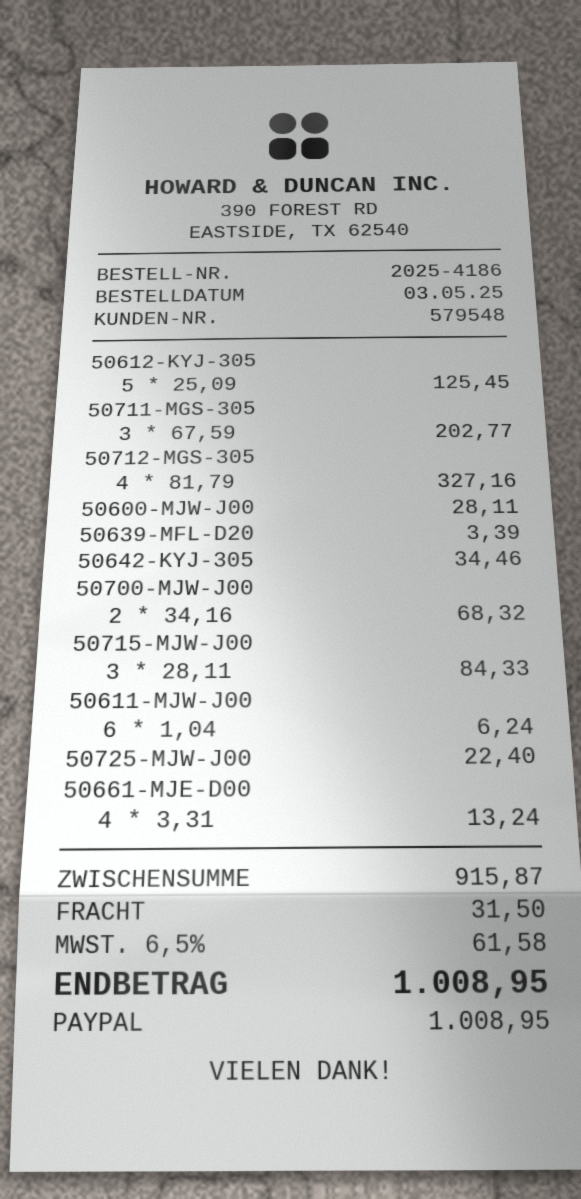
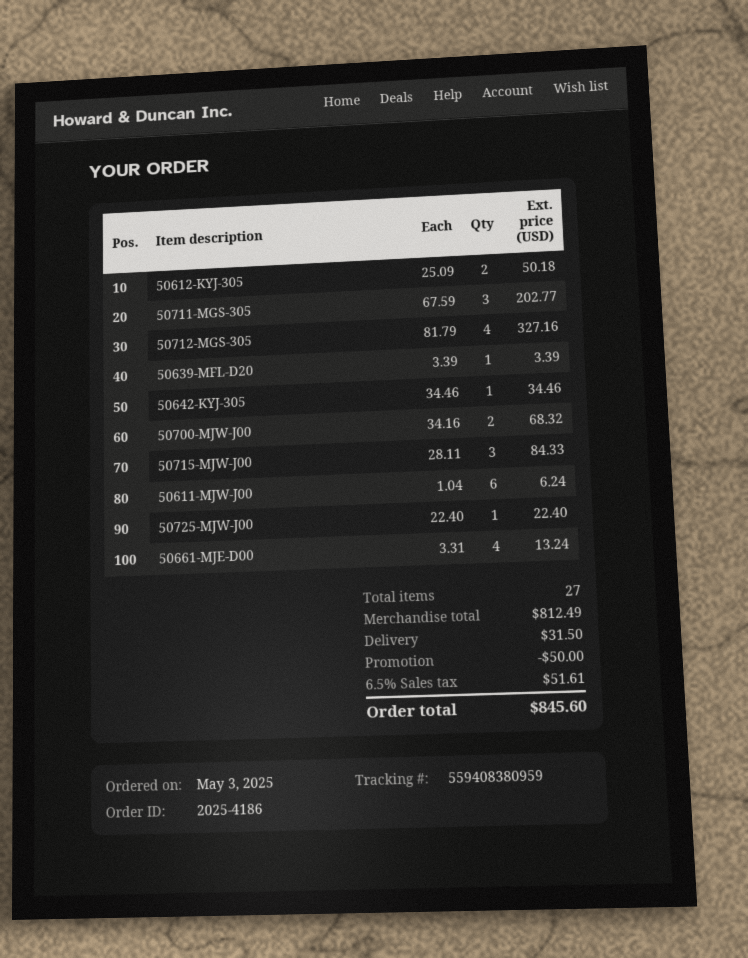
50612-KYJ-305: 5 x 25.09 = 125.45 -> 2 x 25.09 = 50.18
50600-MJW-J00: 1 x 28.11 = 28.11 -> none
subtotal: 915.87 -> 812.49
discount: none -> 50.00
tax: 6.5% = 61.58 -> 6.5% = 51.61
total: 1008.95 -> 845.60

